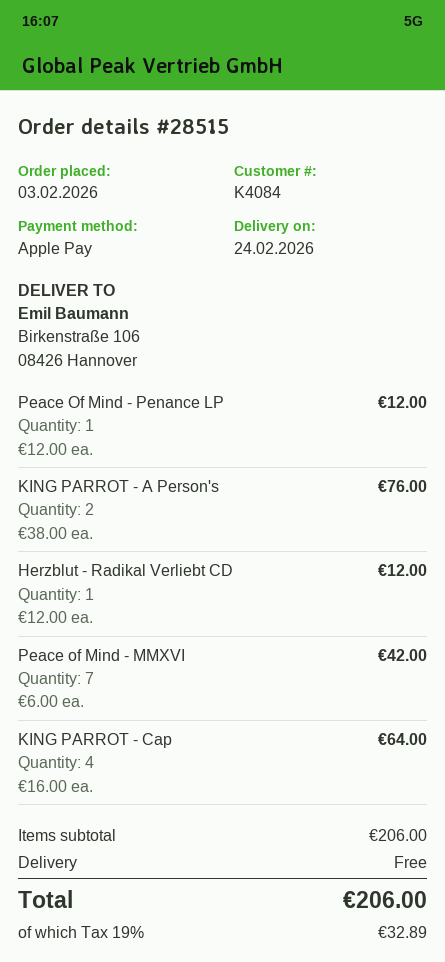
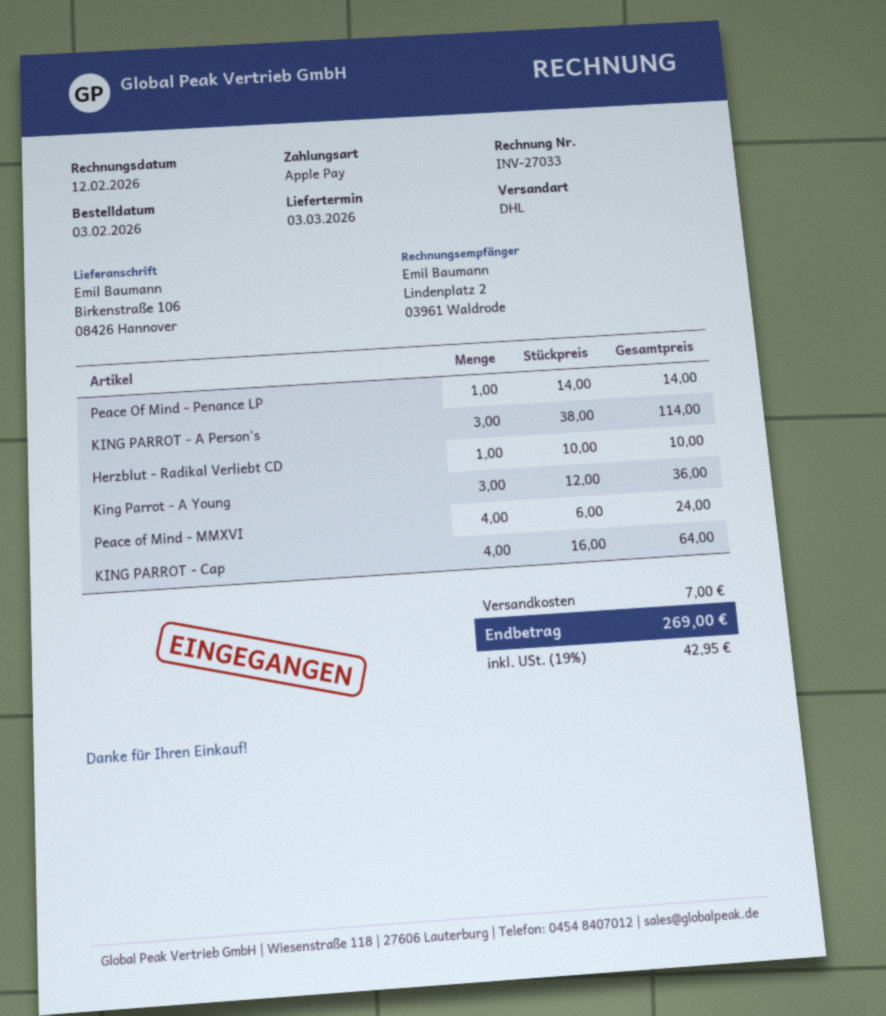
delivery date: 2026-02-24 -> 2026-03-03
Peace Of Mind - Penance LP: 1 x 12.00 = 12.00 -> 1 x 14.00 = 14.00
KING PARROT - A Person's: 2 x 38.00 = 76.00 -> 3 x 38.00 = 114.00
Herzblut - Radikal Verliebt CD: 1 x 12.00 = 12.00 -> 1 x 10.00 = 10.00
Peace of Mind - MMXVI: 7 x 6.00 = 42.00 -> 4 x 6.00 = 24.00
King Parrot - A Young: none -> 3 x 12.00 = 36.00
shipping: 0.00 -> 7.00
tax: 19% = 32.89 -> 19% = 42.95
total: 206.00 -> 269.00

